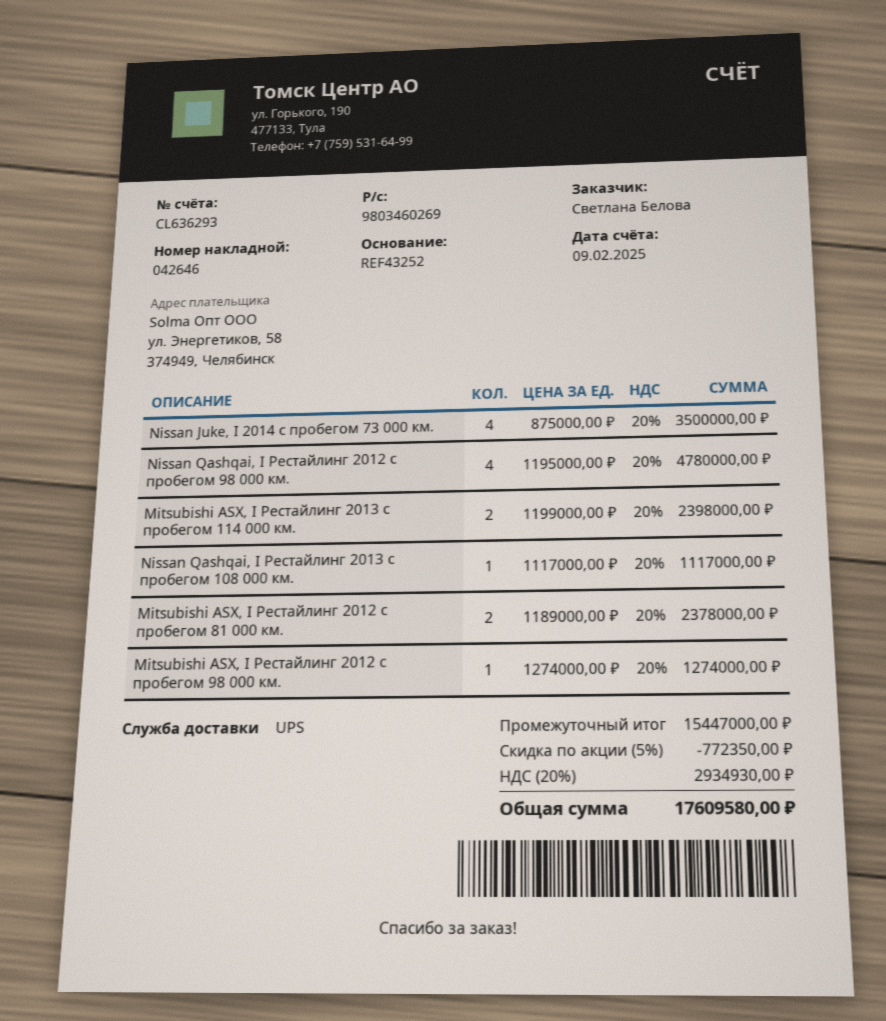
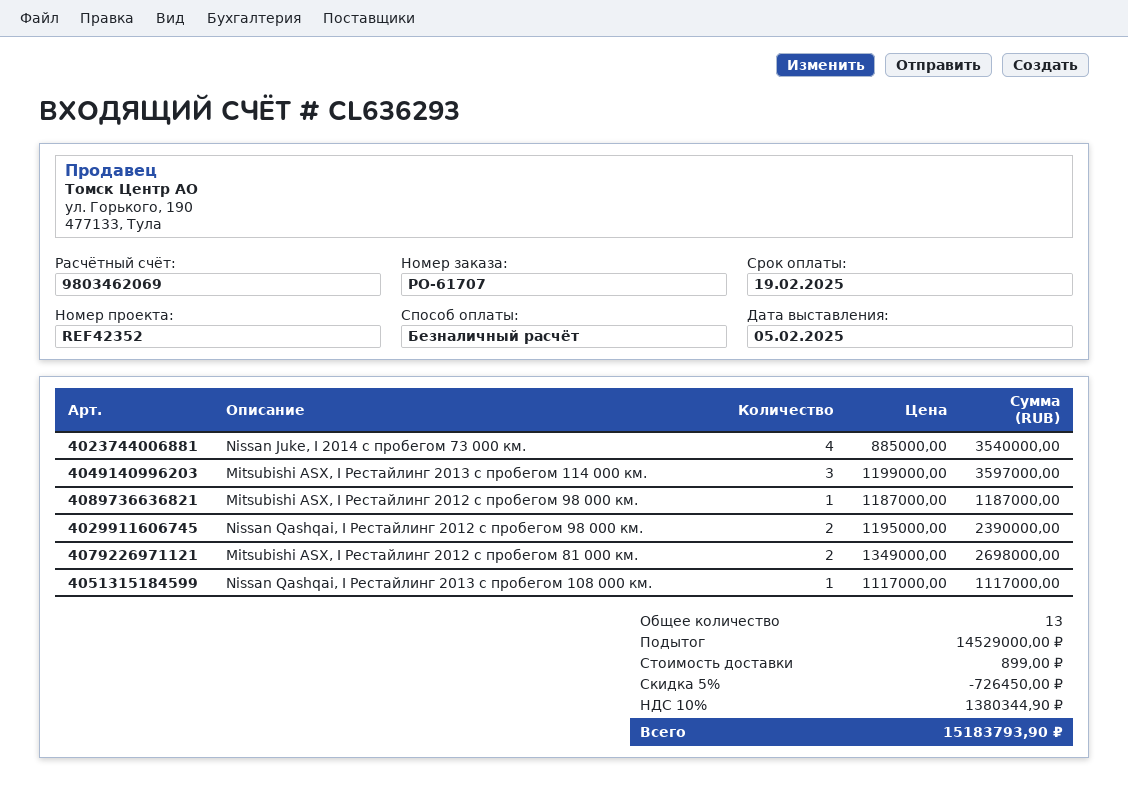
invoice date: 2025-02-09 -> 2025-02-05
reference: REF43252 -> REF42352
bank account: 9803460269 -> 9803462069
Nissan Juke, I 2014 с пробегом 73 000 км.: 4 x 875000.00 = 3500000.00 -> 4 x 885000.00 = 3540000.00
Nissan Qashqai, I Рестайлинг 2012 с пробегом 98 000 км.: 4 x 1195000.00 = 4780000.00 -> 2 x 1195000.00 = 2390000.00
Mitsubishi ASX, I Рестайлинг 2013 с пробегом 114 000 км.: 2 x 1199000.00 = 2398000.00 -> 3 x 1199000.00 = 3597000.00
Mitsubishi ASX, I Рестайлинг 2012 с пробегом 81 000 км.: 2 x 1189000.00 = 2378000.00 -> 2 x 1349000.00 = 2698000.00
Mitsubishi ASX, I Рестайлинг 2012 с пробегом 98 000 км.: 1 x 1274000.00 = 1274000.00 -> 1 x 1187000.00 = 1187000.00
subtotal: 15447000.00 -> 14529000.00
discount: 5% = 772350.00 -> 5% = 726450.00
shipping: none -> 899.00
tax: 20% = 2934930.00 -> 10% = 1380344.90
total: 17609580.00 -> 15183793.90

